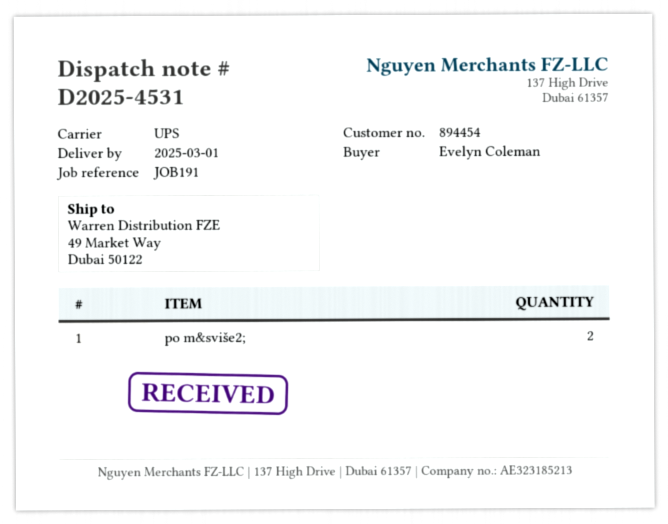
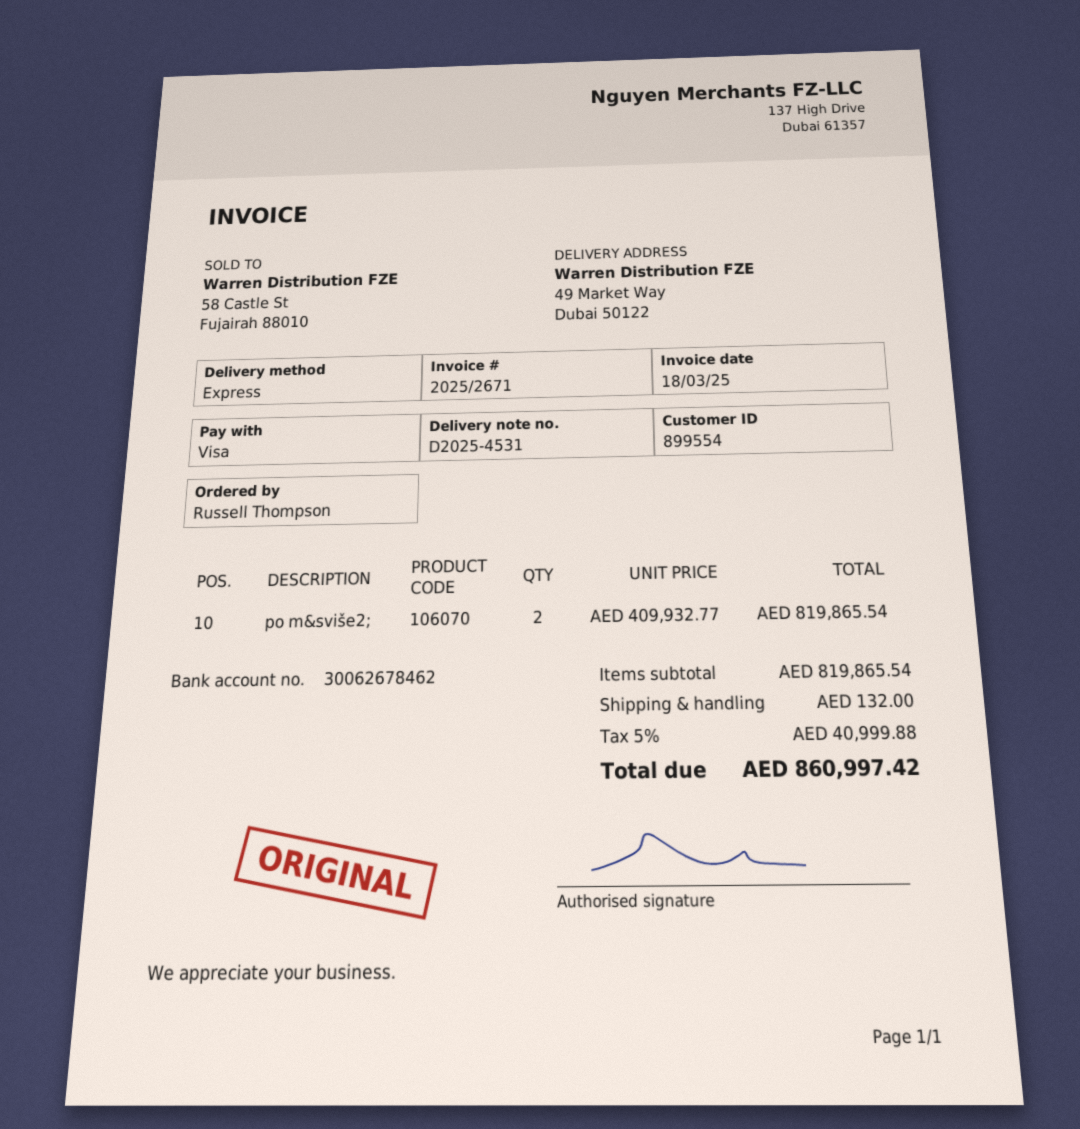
customer number: 894454 -> 899554
ordered by: Evelyn Coleman -> Russell Thompson
shipping method: UPS -> express

